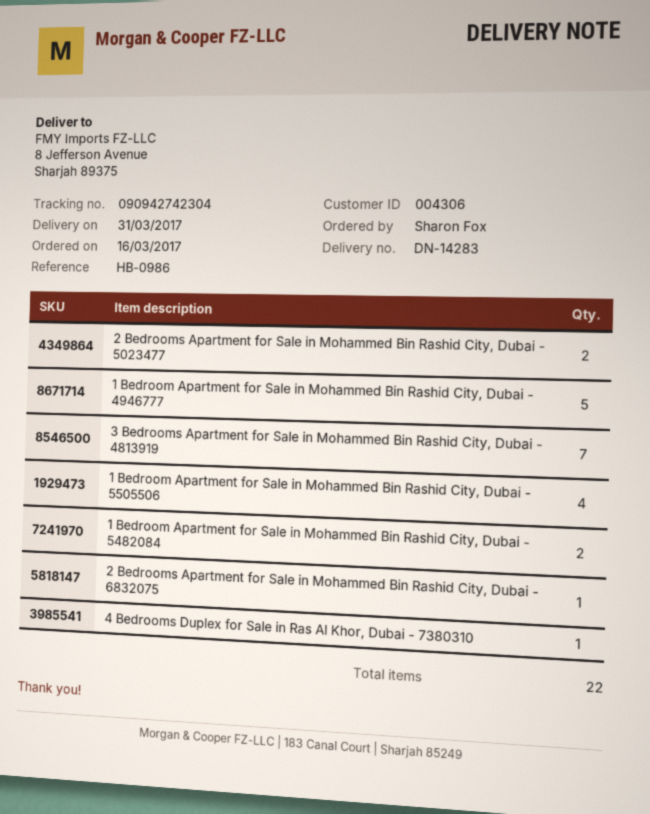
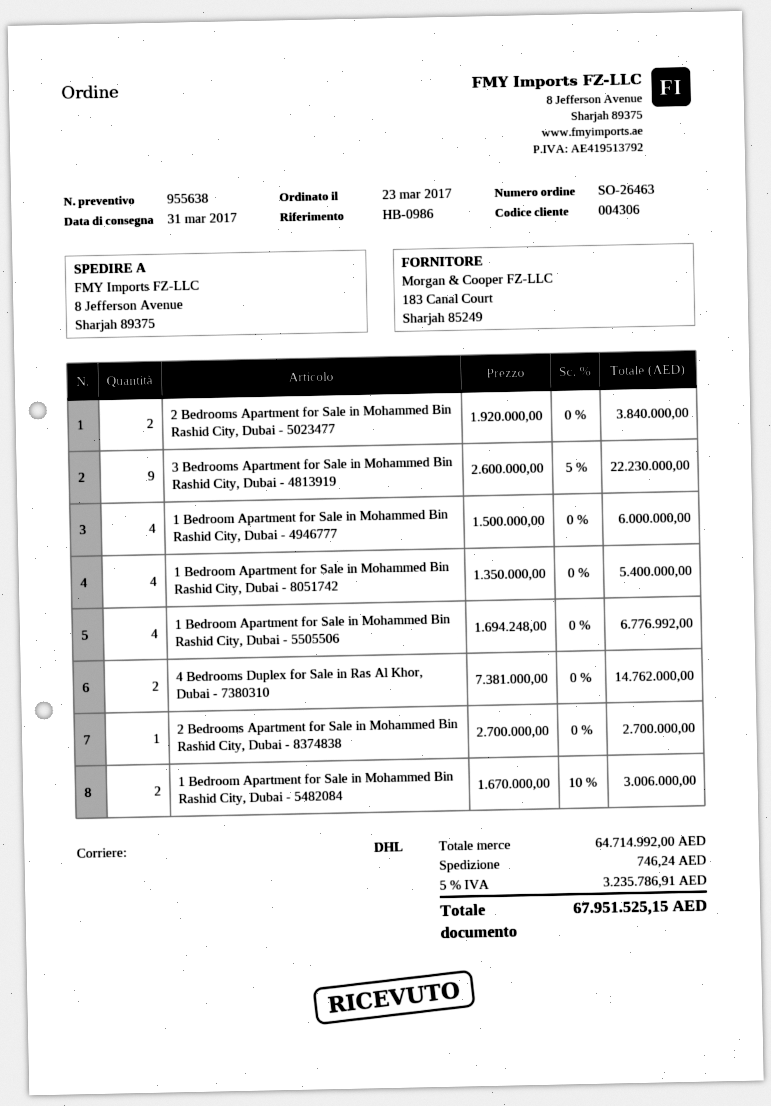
order date: 2017-03-16 -> 2017-03-23
1 Bedroom Apartment for Sale in Mohammed Bin Rashid City, Dubai - 4946777: 5 -> 4
3 Bedrooms Apartment for Sale in Mohammed Bin Rashid City, Dubai - 4813919: 7 -> 9
2 Bedrooms Apartment for Sale in Mohammed Bin Rashid City, Dubai - 6832075: 1 -> none
4 Bedrooms Duplex for Sale in Ras Al Khor, Dubai - 7380310: 1 -> 2
1 Bedroom Apartment for Sale in Mohammed Bin Rashid City, Dubai - 8051742: none -> 4
2 Bedrooms Apartment for Sale in Mohammed Bin Rashid City, Dubai - 8374838: none -> 1

